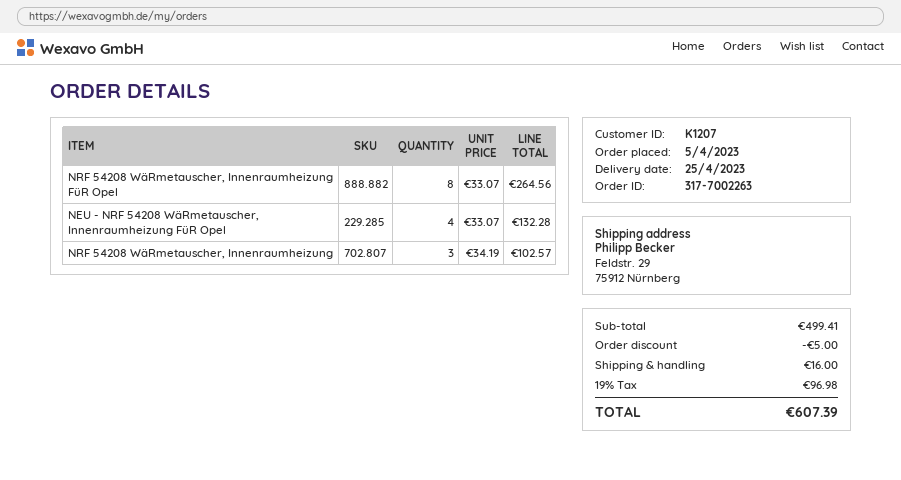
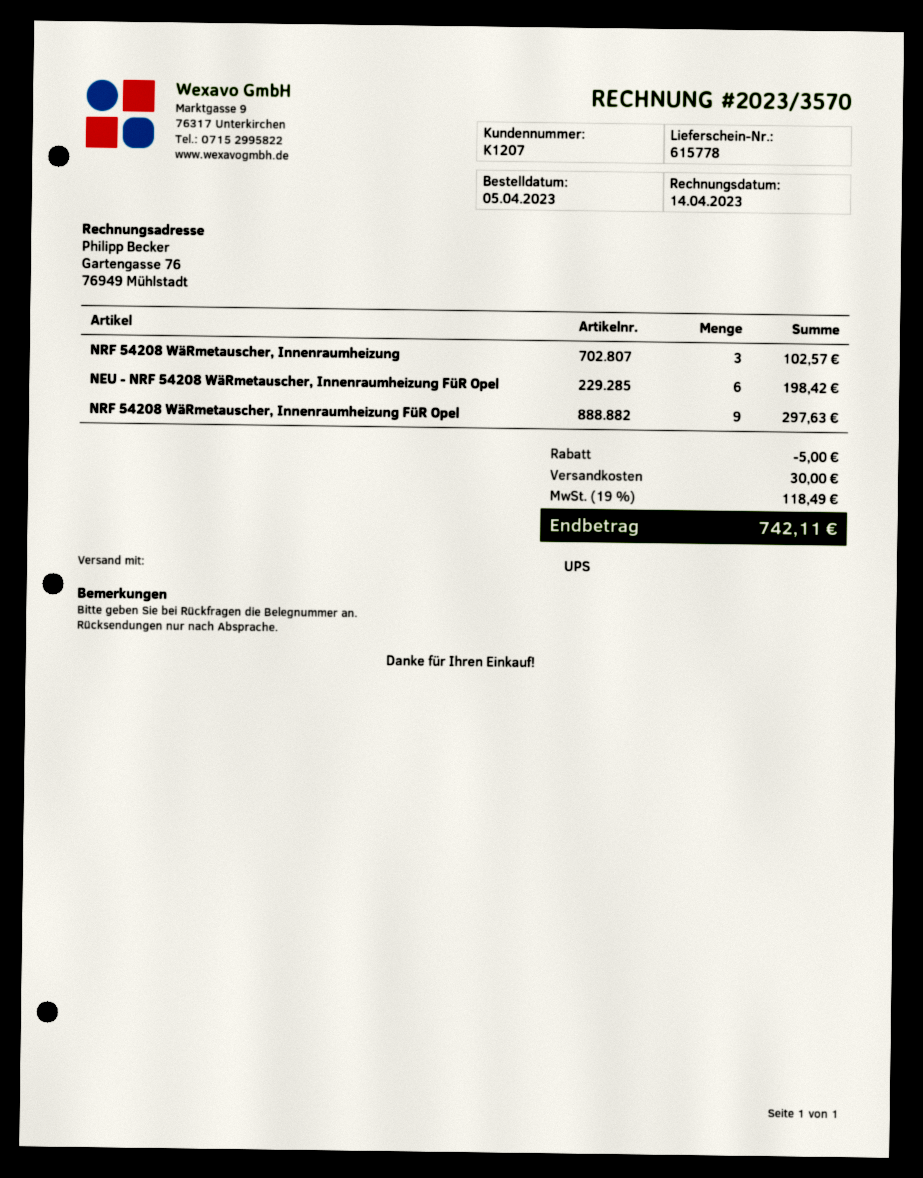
NRF 54208 WäRmetauscher, Innenraumheizung FüR Opel: 8 for 264.56 -> 9 for 297.63
NEU - NRF 54208 WäRmetauscher, Innenraumheizung FüR Opel: 4 for 132.28 -> 6 for 198.42
shipping: 16.00 -> 30.00
tax: 19% = 96.98 -> 19% = 118.49
total: 607.39 -> 742.11

